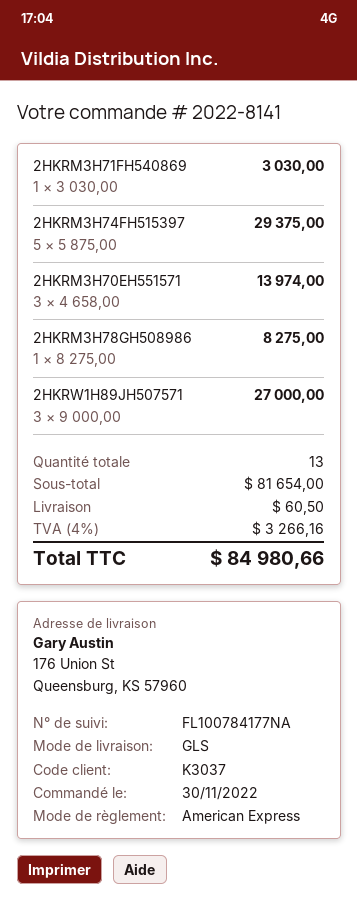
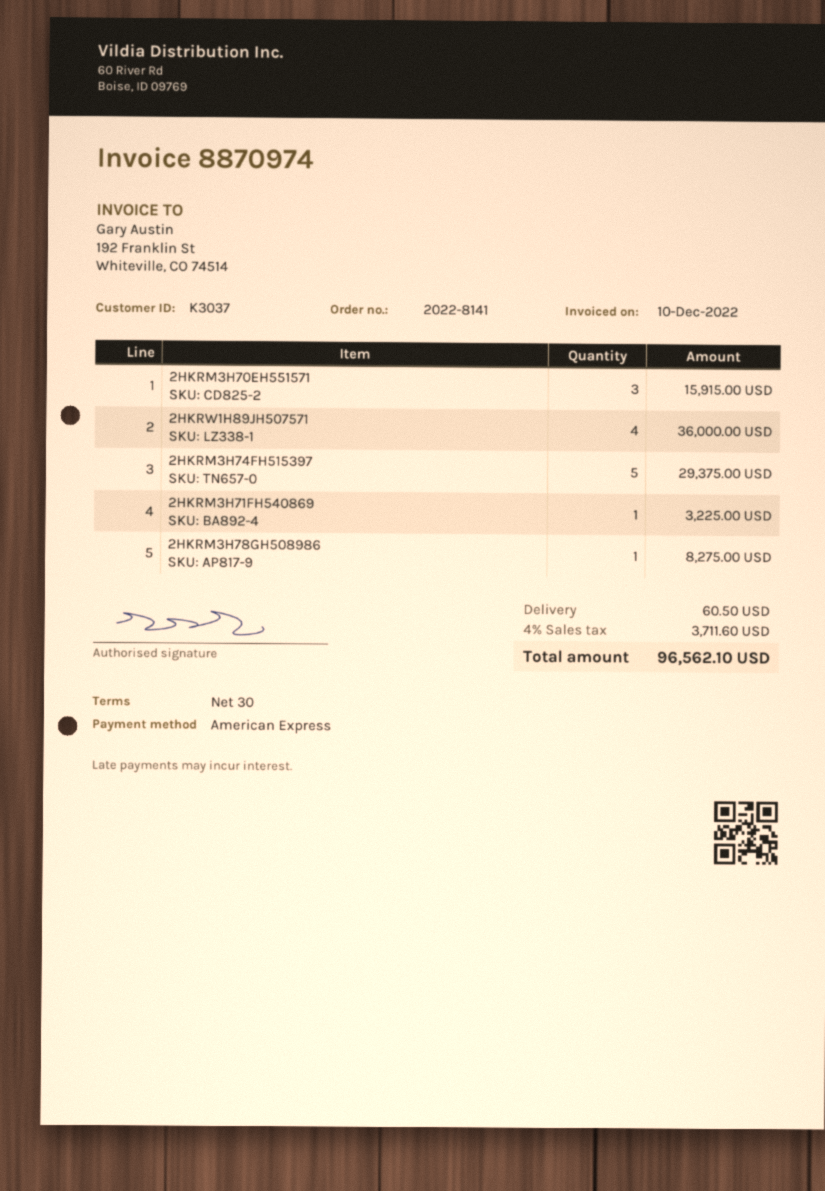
2HKRM3H71FH540869: 1 for 3030.00 -> 1 for 3225.00
2HKRM3H70EH551571: 3 for 13974.00 -> 3 for 15915.00
2HKRW1H89JH507571: 3 for 27000.00 -> 4 for 36000.00
tax: 4% = 3266.16 -> 4% = 3711.60
total: 84980.66 -> 96562.10

